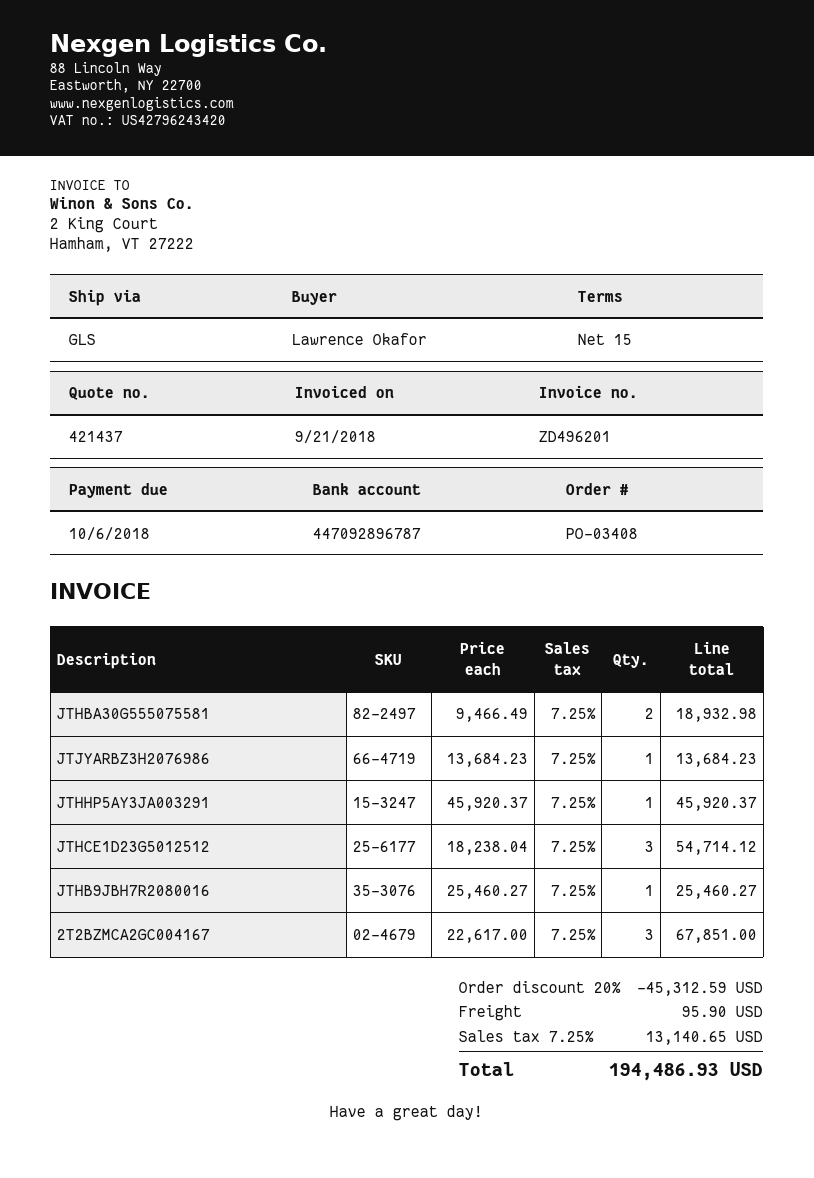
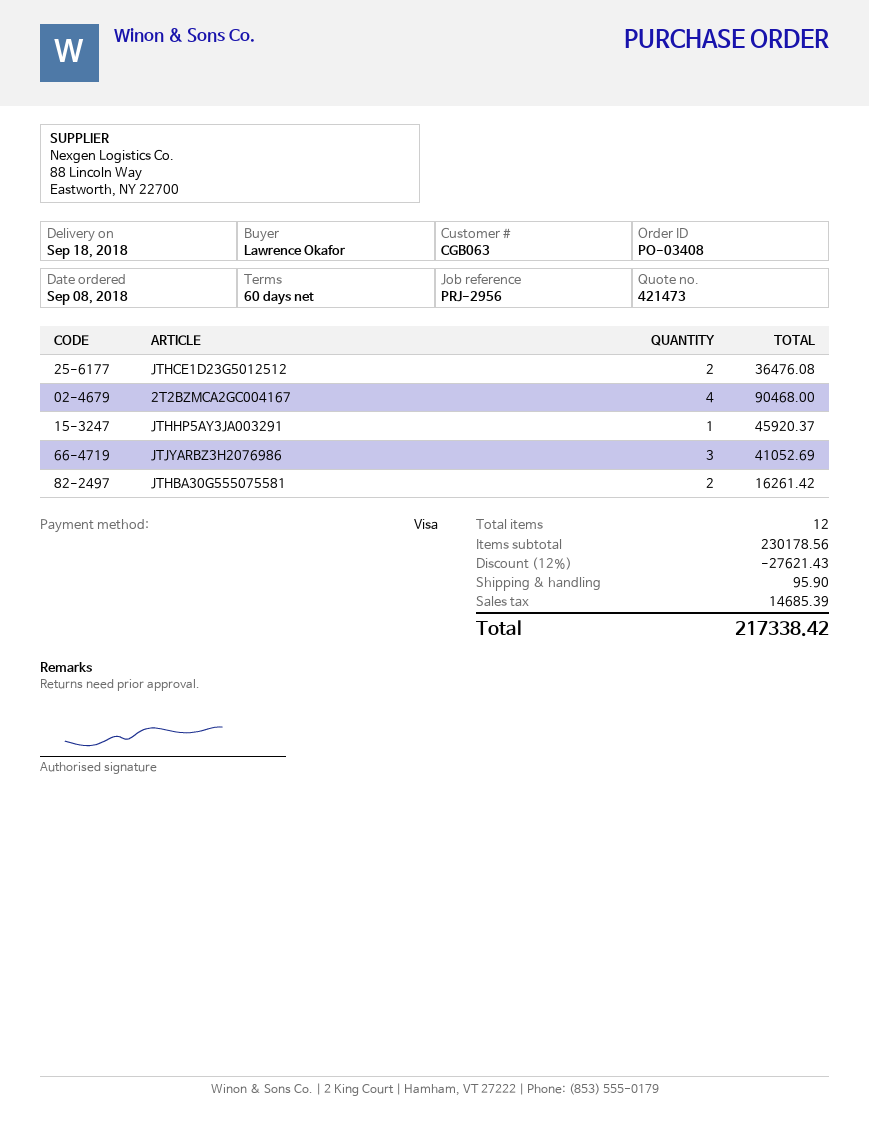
quote number: 421437 -> 421473
payment terms: 15 days -> 60 days
JTHBA30G555075581: 2 for 18932.98 -> 2 for 16261.42
JTJYARBZ3H2076986: 1 for 13684.23 -> 3 for 41052.69
JTHCE1D23G5012512: 3 for 54714.12 -> 2 for 36476.08
JTHB9JBH7R2080016: 1 for 25460.27 -> none
2T2BZMCA2GC004167: 3 for 67851.00 -> 4 for 90468.00
discount: 20% = 45312.59 -> 12% = 27621.43
tax: 13140.65 -> 14685.39
total: 194486.93 -> 217338.42

